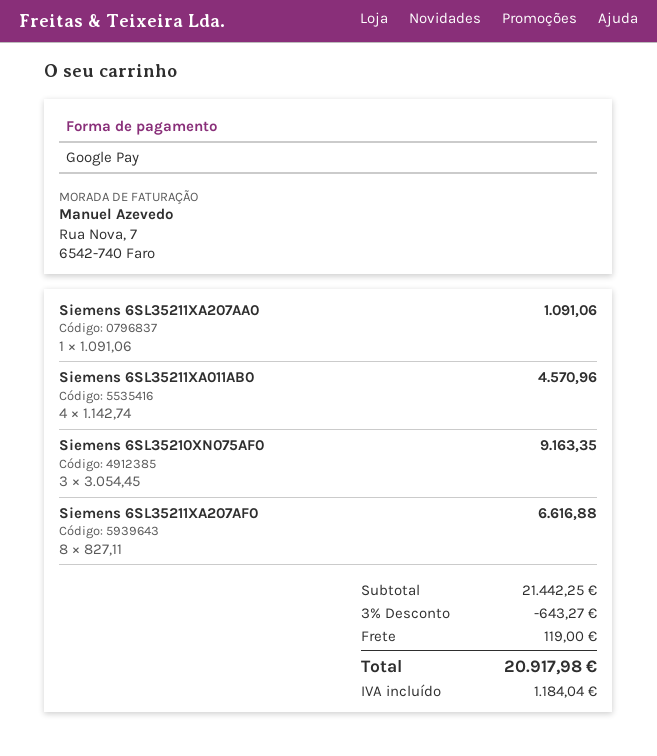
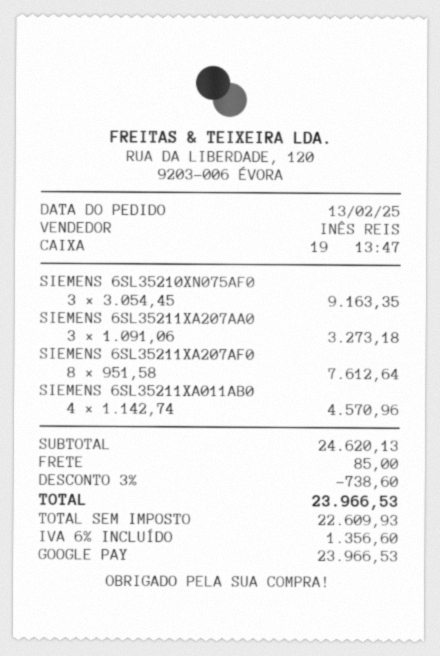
Siemens 6SL35211XA207AA0: 1 x 1091.06 = 1091.06 -> 3 x 1091.06 = 3273.18
Siemens 6SL35211XA207AF0: 8 x 827.11 = 6616.88 -> 8 x 951.58 = 7612.64
subtotal: 21442.25 -> 24620.13
discount: 3% = 643.27 -> 3% = 738.60
shipping: 119.00 -> 85.00
tax: 1184.04 -> 1356.60
total: 20917.98 -> 23966.53

